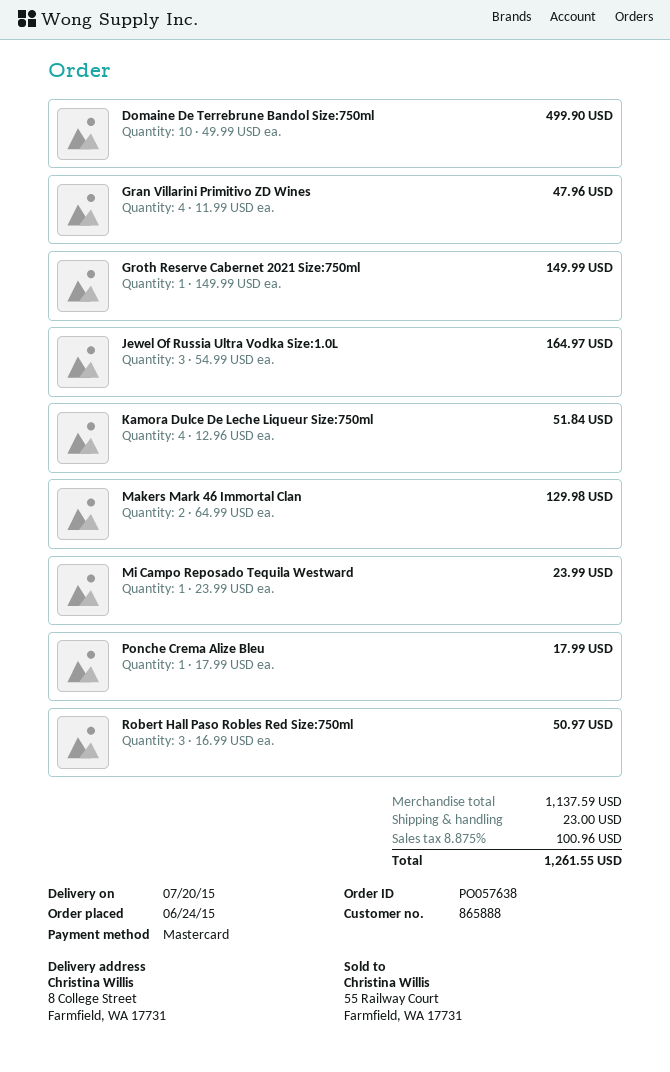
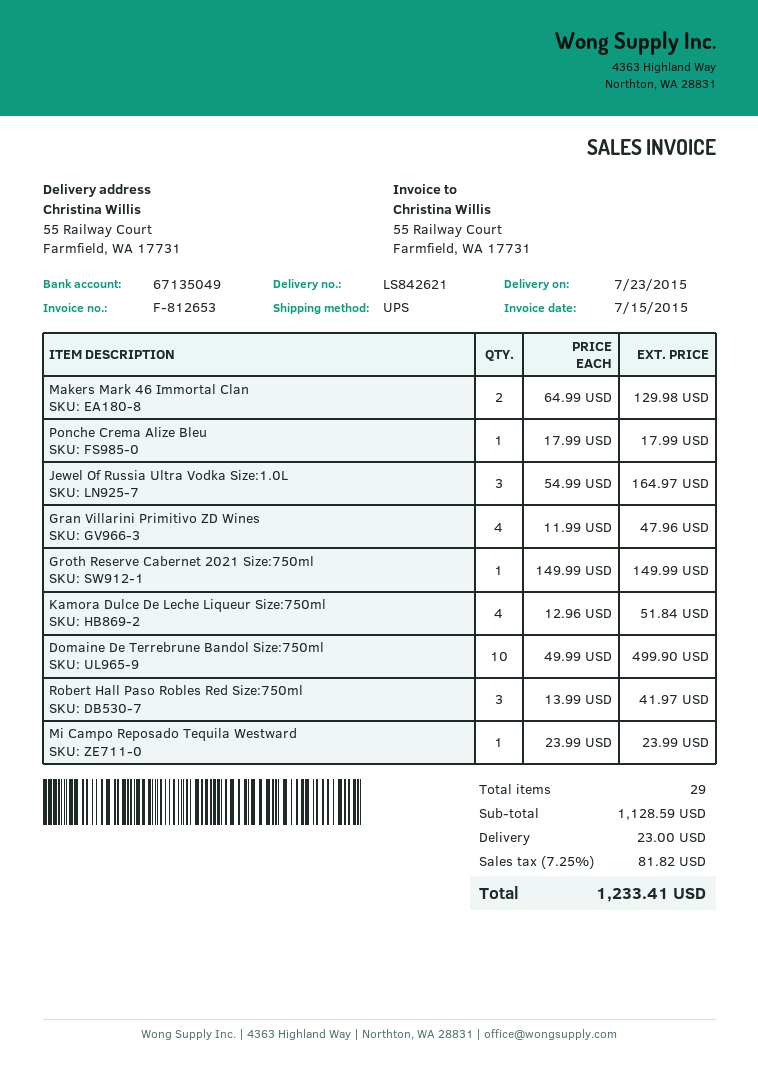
delivery date: 2015-07-20 -> 2015-07-23
ship to: 8 College Street, Farmfield, WA 17731 -> 55 Railway Court, Farmfield, WA 17731
Robert Hall Paso Robles Red Size:750ml: 3 x 16.99 = 50.97 -> 3 x 13.99 = 41.97
subtotal: 1137.59 -> 1128.59
tax: 8.875% = 100.96 -> 7.25% = 81.82
total: 1261.55 -> 1233.41

